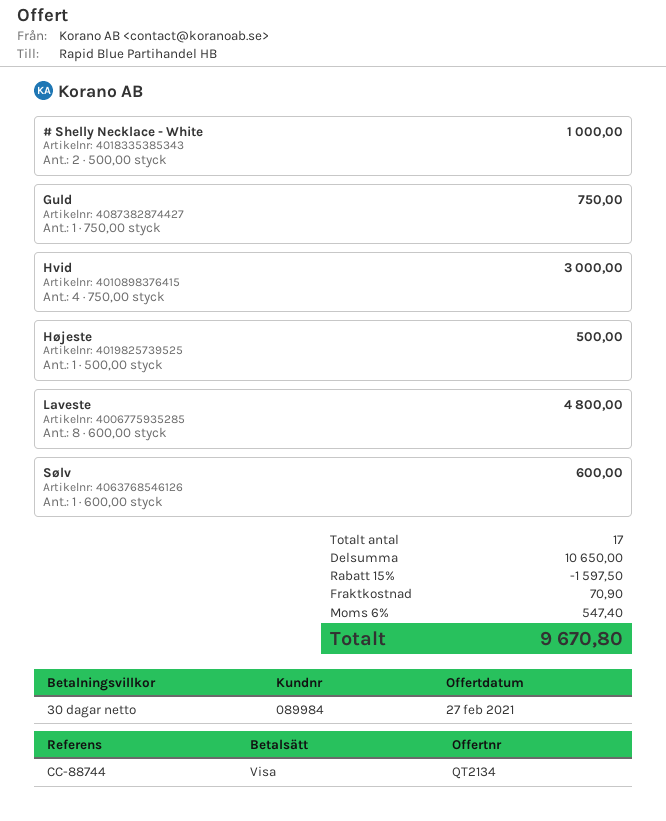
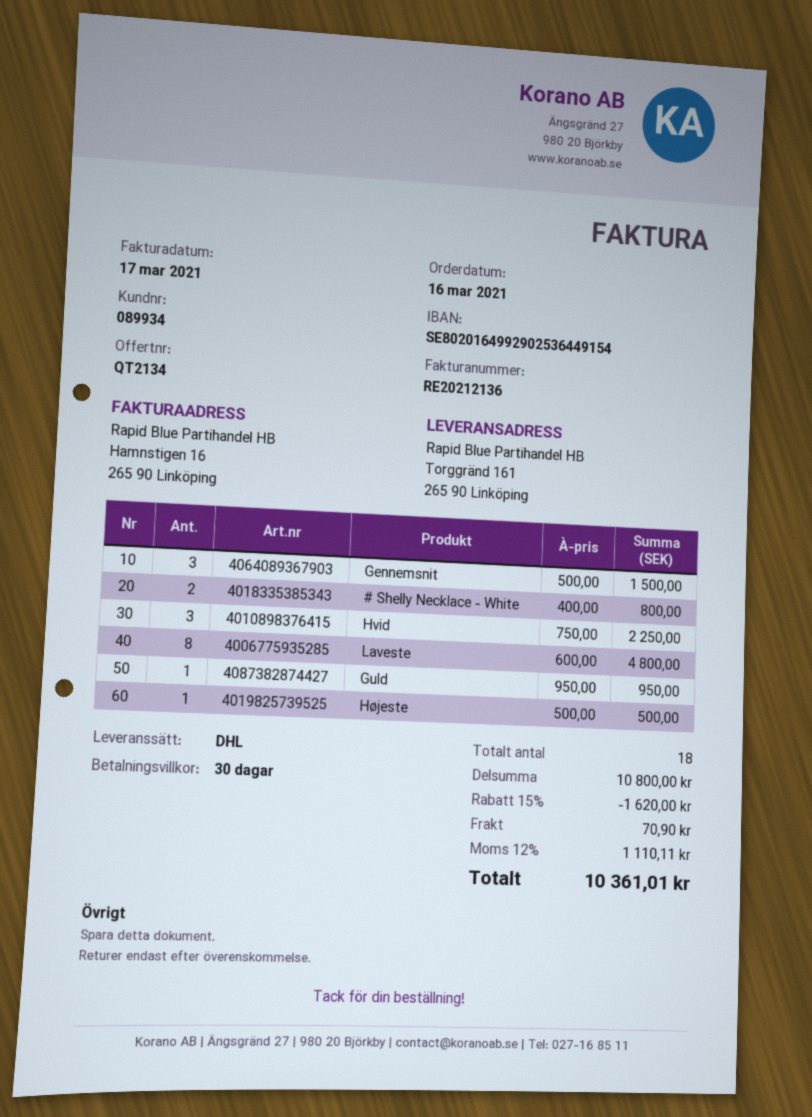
customer number: 089984 -> 089934
# Shelly Necklace - White: 2 x 500.00 = 1000.00 -> 2 x 400.00 = 800.00
Guld: 1 x 750.00 = 750.00 -> 1 x 950.00 = 950.00
Hvid: 4 x 750.00 = 3000.00 -> 3 x 750.00 = 2250.00
Sølv: 1 x 600.00 = 600.00 -> none
Gennemsnit: none -> 3 x 500.00 = 1500.00
total quantity: 17 -> 18
subtotal: 10650.00 -> 10800.00
discount: 15% = 1597.50 -> 15% = 1620.00
tax: 6% = 547.40 -> 12% = 1110.11
total: 9670.80 -> 10361.01

